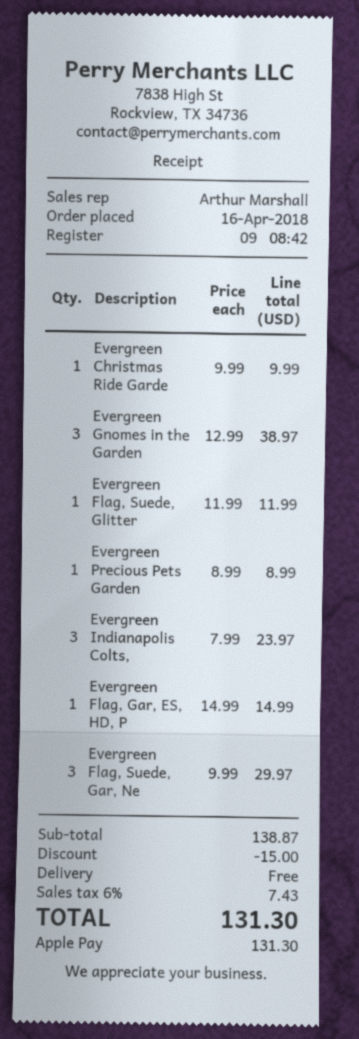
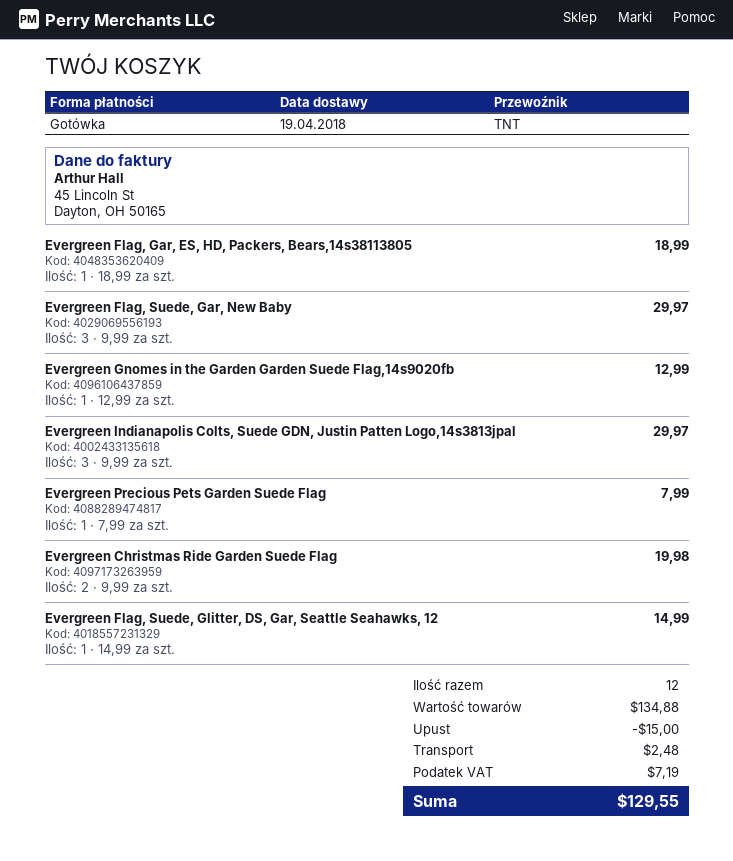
payment method: Apple Pay -> cash
Evergreen Christmas Ride Garde: 1 x 9.99 = 9.99 -> 2 x 9.99 = 19.98
Evergreen Gnomes in the Garden: 3 x 12.99 = 38.97 -> 1 x 12.99 = 12.99
Evergreen Flag, Suede, Glitter: 1 x 11.99 = 11.99 -> 1 x 14.99 = 14.99
Evergreen Precious Pets Garden: 1 x 8.99 = 8.99 -> 1 x 7.99 = 7.99
Evergreen Indianapolis Colts,: 3 x 7.99 = 23.97 -> 3 x 9.99 = 29.97
Evergreen Flag, Gar, ES, HD, P: 1 x 14.99 = 14.99 -> 1 x 18.99 = 18.99
subtotal: 138.87 -> 134.88
shipping: 0.00 -> 2.48
tax: 7.43 -> 7.19
total: 131.30 -> 129.55

